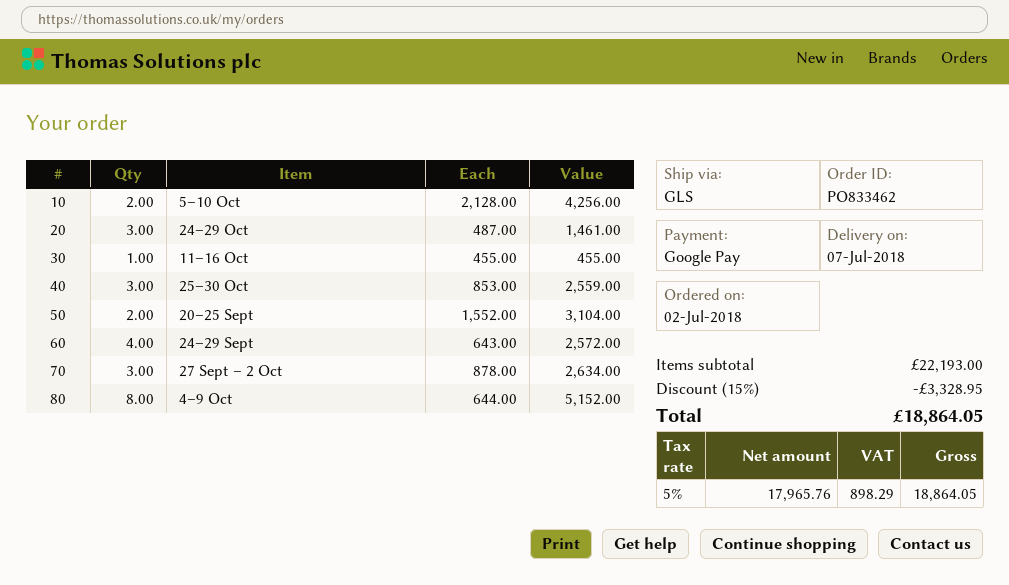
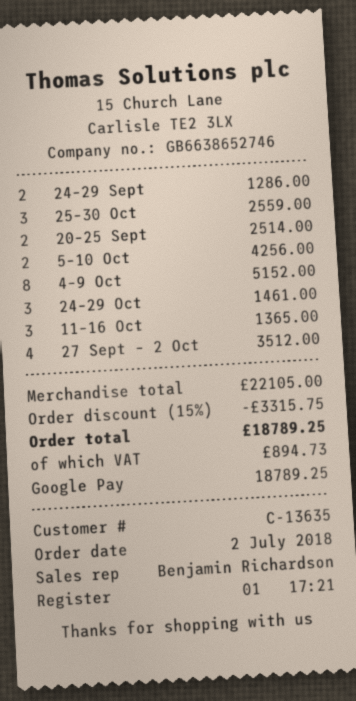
11–16 Oct: 1 for 455.00 -> 3 for 1365.00
20–25 Sept: 2 for 3104.00 -> 2 for 2514.00
24–29 Sept: 4 for 2572.00 -> 2 for 1286.00
27 Sept – 2 Oct: 3 for 2634.00 -> 4 for 3512.00
subtotal: 22193.00 -> 22105.00
discount: 15% = 3328.95 -> 15% = 3315.75
tax: 898.29 -> 894.73
total: 18864.05 -> 18789.25

